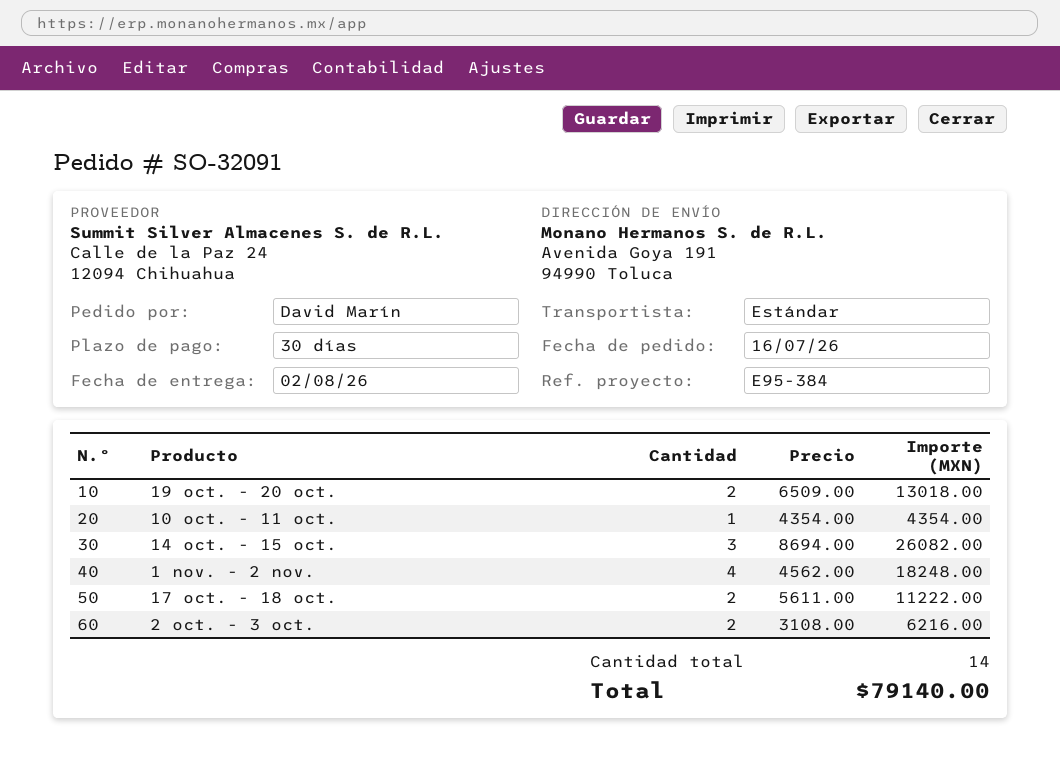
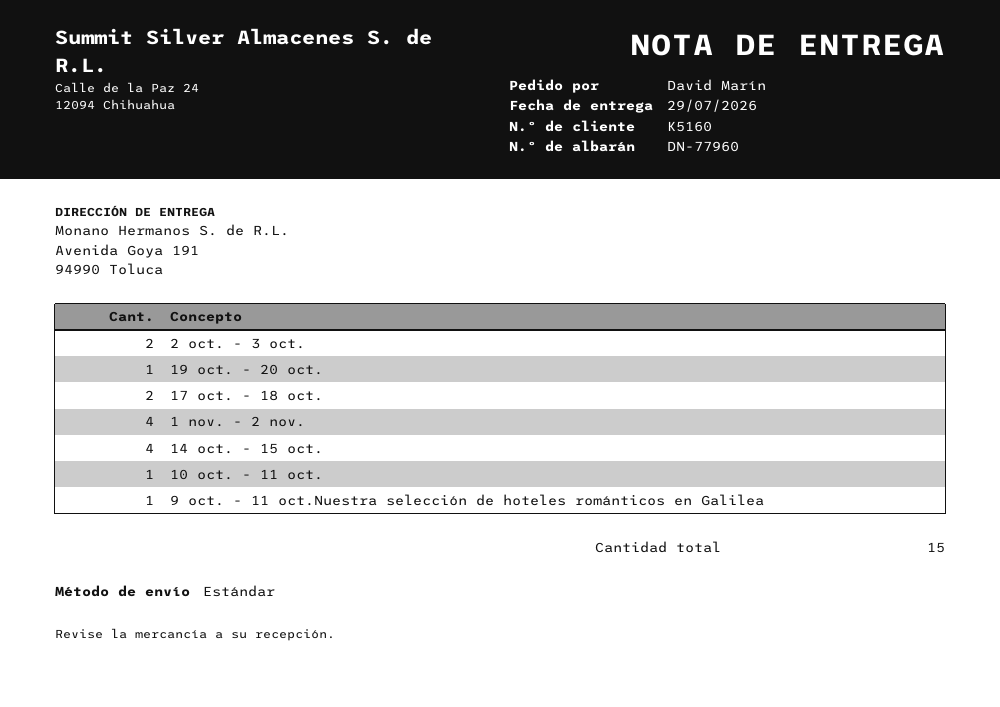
delivery date: 2026-08-02 -> 2026-07-29
19 oct. - 20 oct.: 2 -> 1
14 oct. - 15 oct.: 3 -> 4
9 oct. - 11 oct.Nuestra selección de hoteles románticos en Galilea: none -> 1
total quantity: 14 -> 15

